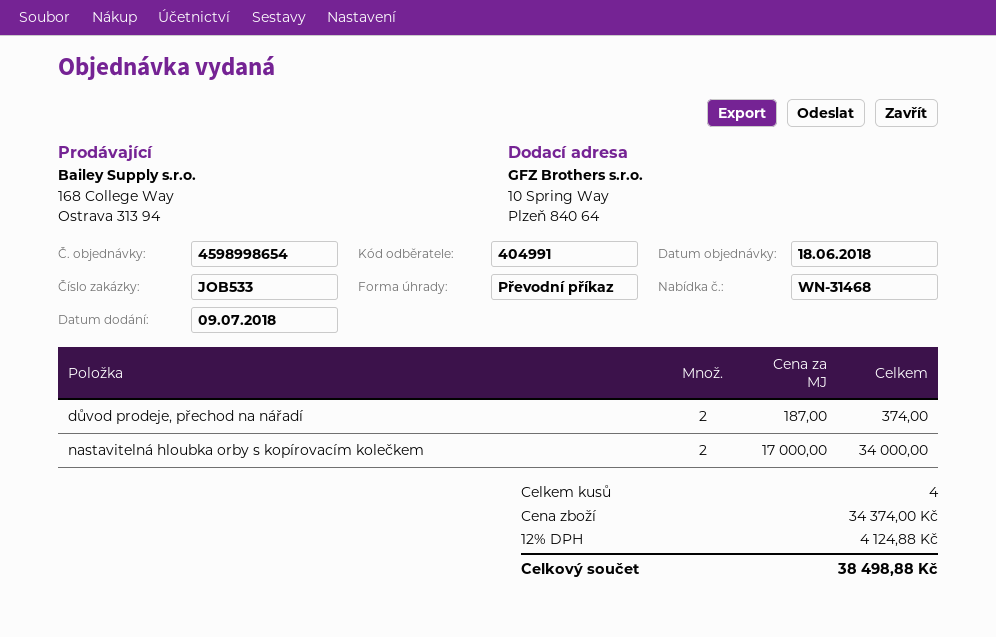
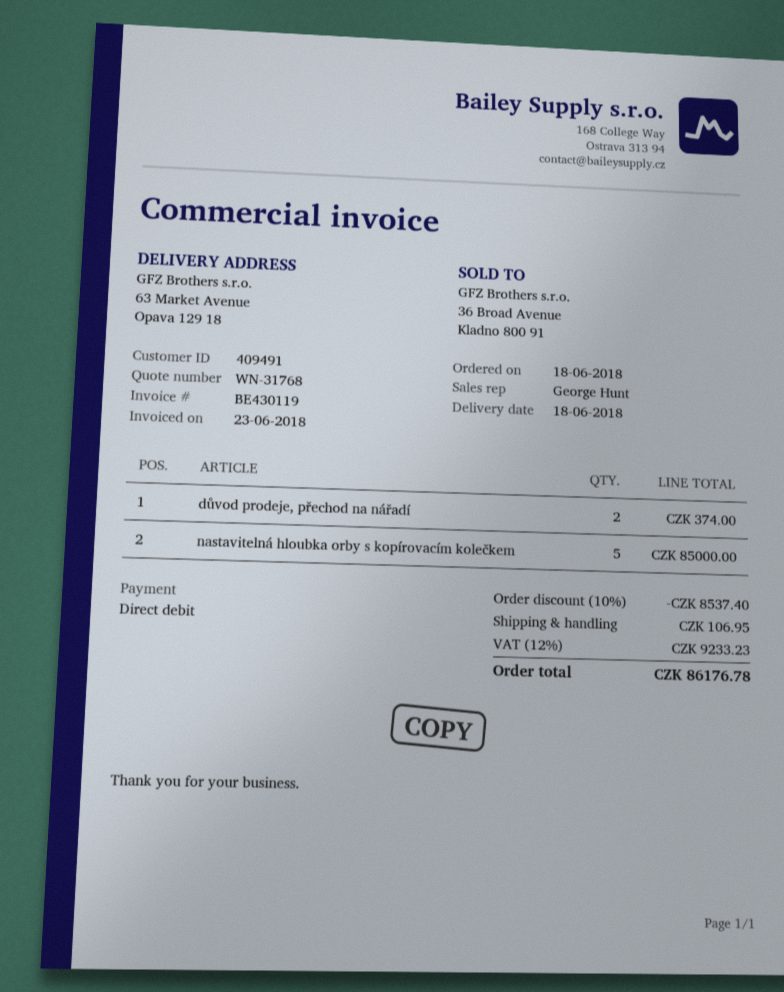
quote number: WN-31468 -> WN-31768
delivery date: 2018-07-09 -> 2018-06-18
customer number: 404991 -> 409491
payment method: bank transfer -> direct debit
ship to: 10 Spring Way, Plzeň 840 64 -> 63 Market Avenue, Opava 129 18
nastavitelná hloubka orby s kopírovacím kolečkem: 2 for 34000.00 -> 5 for 85000.00
discount: none -> 10% = 8537.40
shipping: none -> 106.95
tax: 12% = 4124.88 -> 12% = 9233.23
total: 38498.88 -> 86176.78

